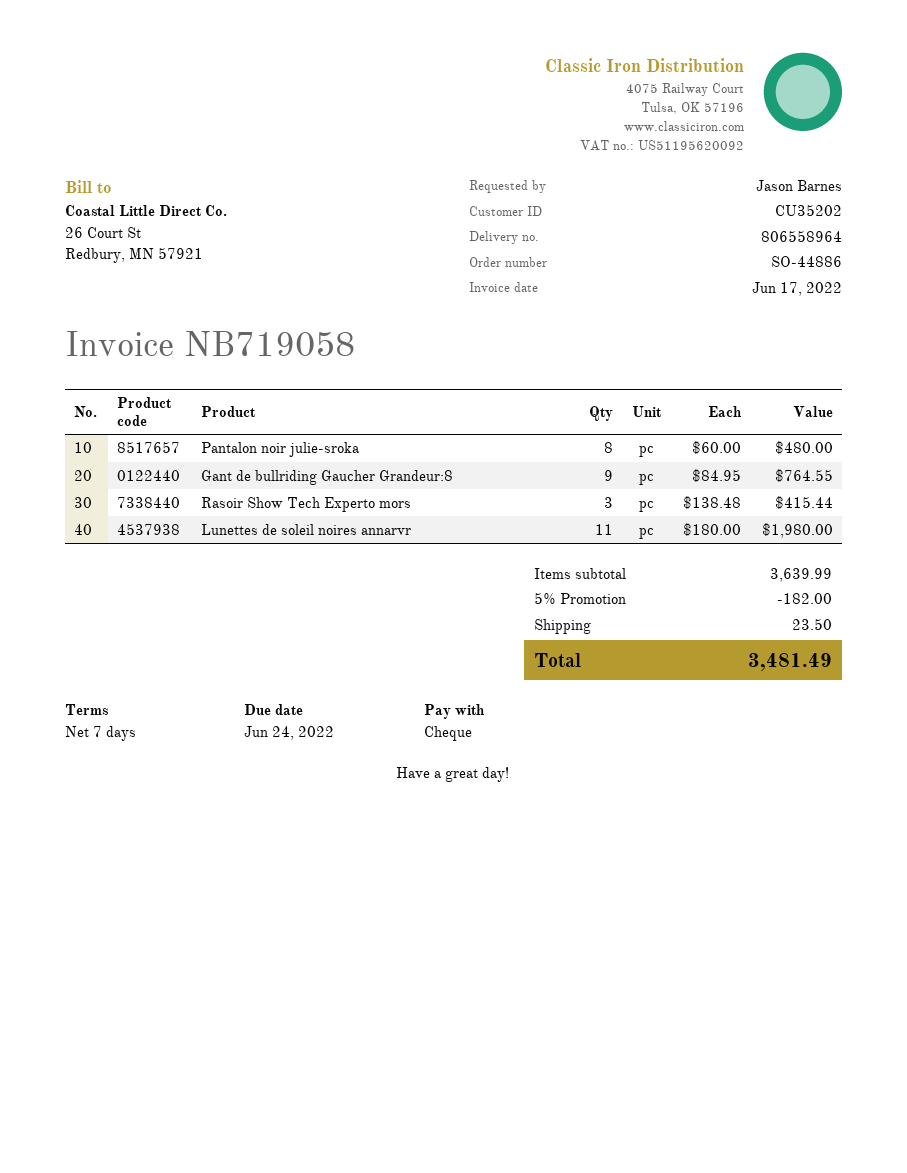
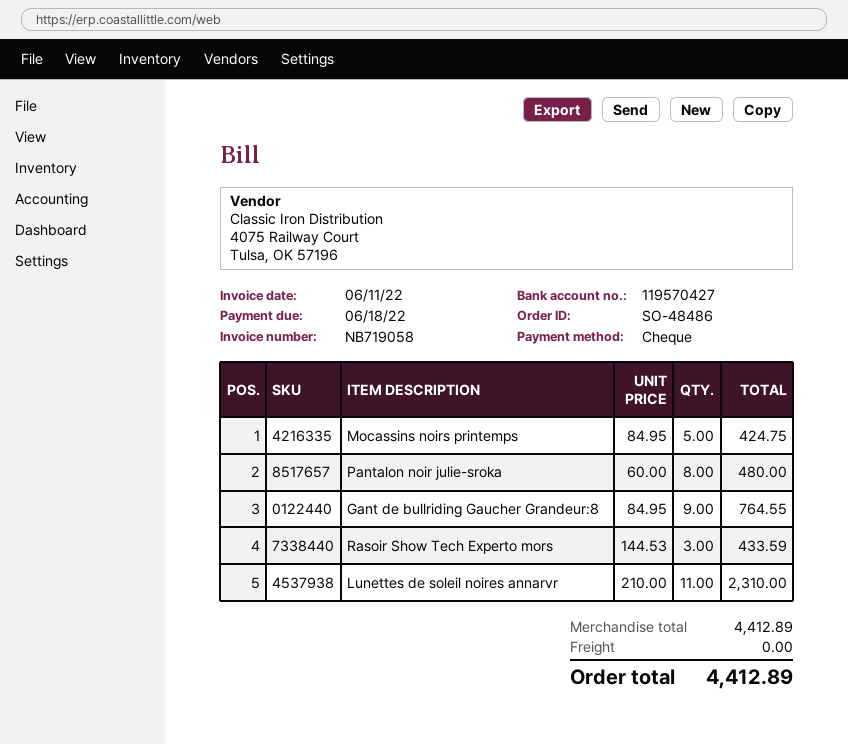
order number: SO-44886 -> SO-48486
invoice date: 2022-06-17 -> 2022-06-11
due date: 2022-06-24 -> 2022-06-18
Rasoir Show Tech Experto mors: 3 x 138.48 = 415.44 -> 3 x 144.53 = 433.59
Lunettes de soleil noires annarvr: 11 x 180.00 = 1980.00 -> 11 x 210.00 = 2310.00
Mocassins noirs printemps: none -> 5 x 84.95 = 424.75
subtotal: 3639.99 -> 4412.89
discount: 5% = 182.00 -> none
shipping: 23.50 -> 0.00
total: 3481.49 -> 4412.89

